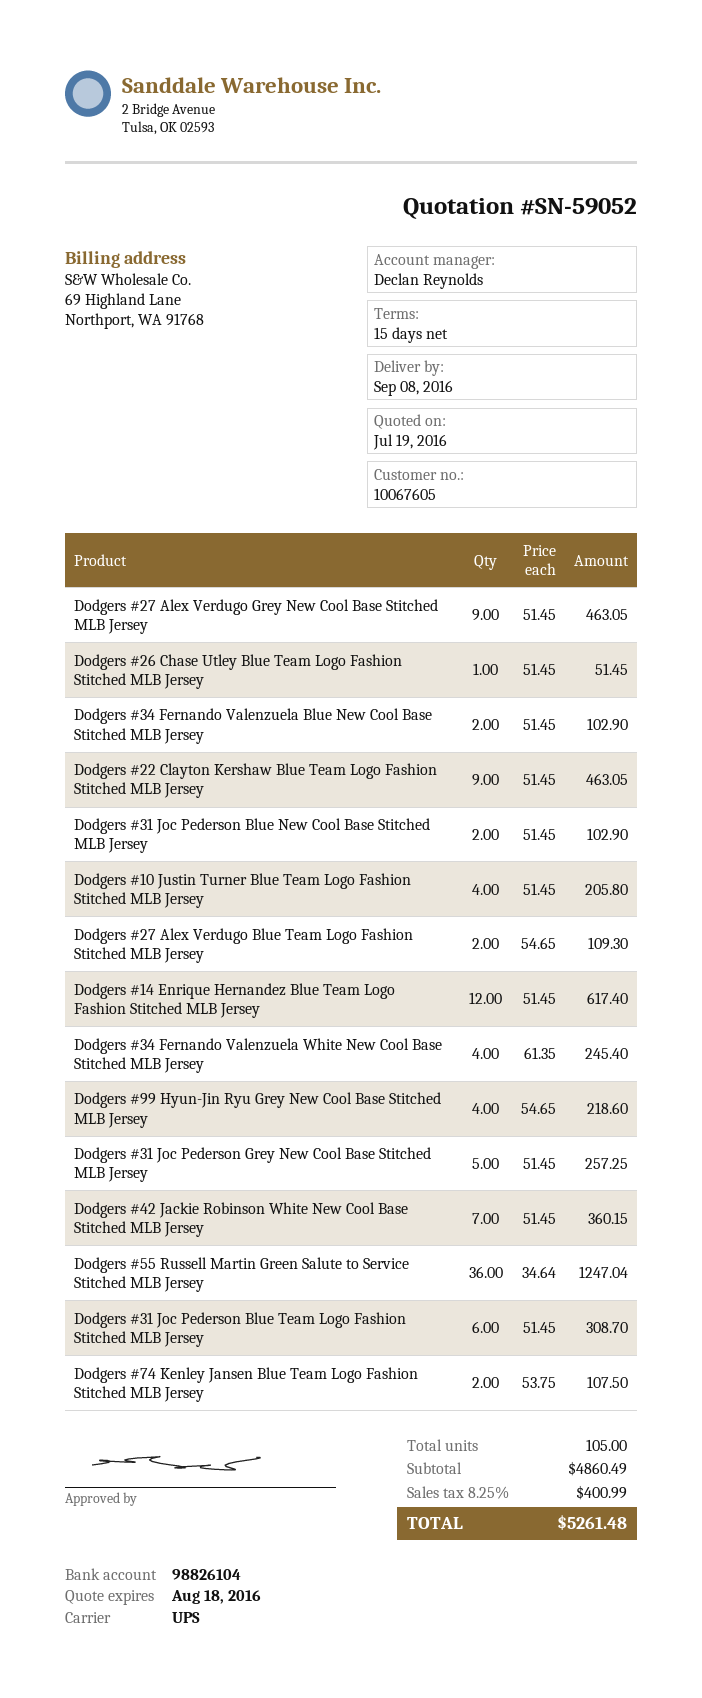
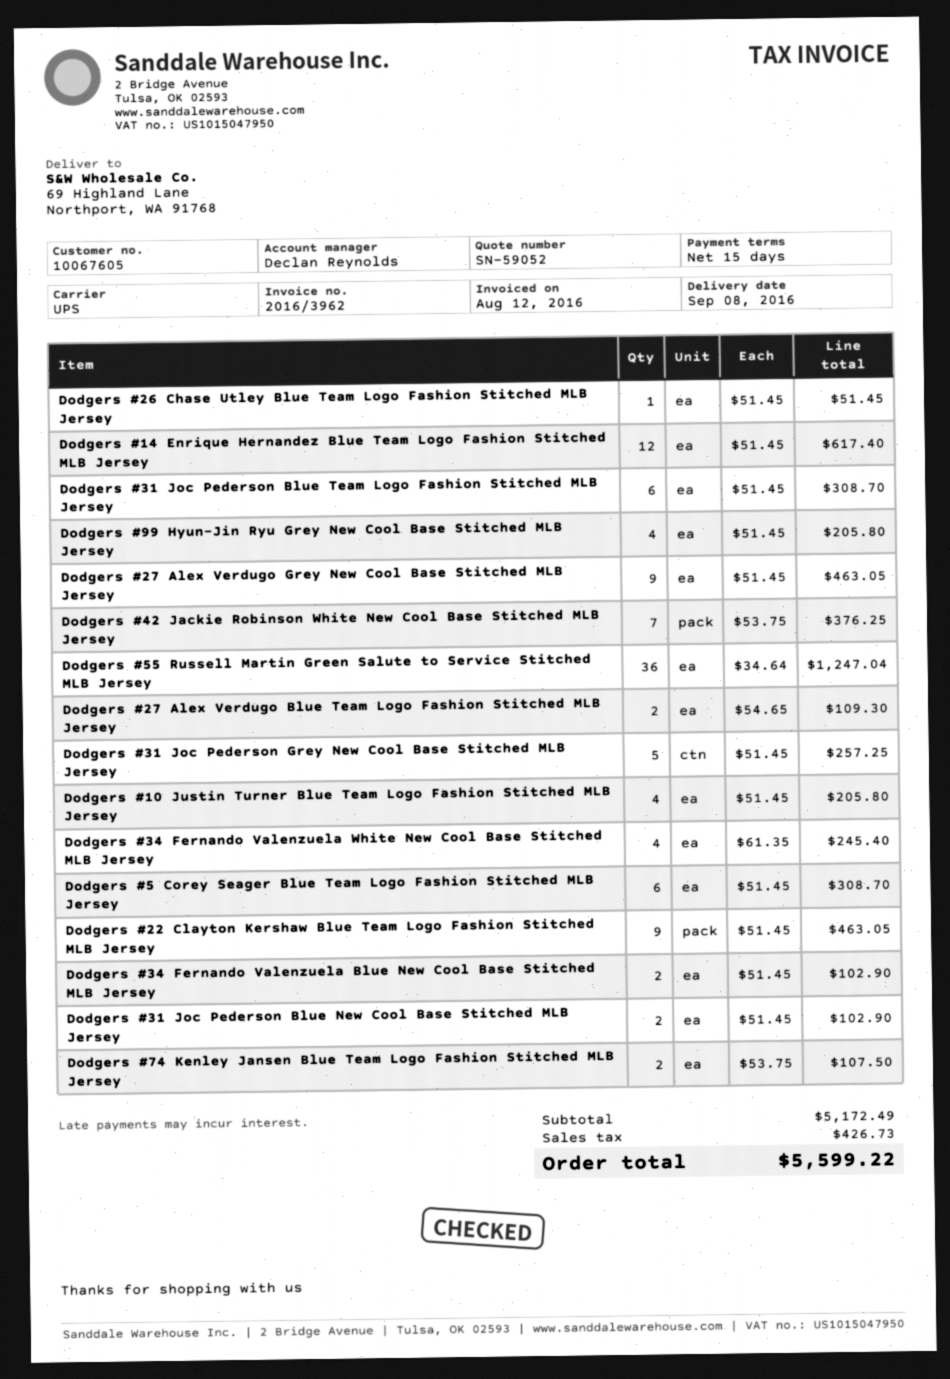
Dodgers #99 Hyun-Jin Ryu Grey New Cool Base Stitched MLB Jersey: 4 x 54.65 = 218.60 -> 4 x 51.45 = 205.80
Dodgers #42 Jackie Robinson White New Cool Base Stitched MLB Jersey: 7 x 51.45 = 360.15 -> 7 x 53.75 = 376.25
Dodgers #5 Corey Seager Blue Team Logo Fashion Stitched MLB Jersey: none -> 6 x 51.45 = 308.70
subtotal: 4860.49 -> 5172.49
tax: 400.99 -> 426.73
total: 5261.48 -> 5599.22

